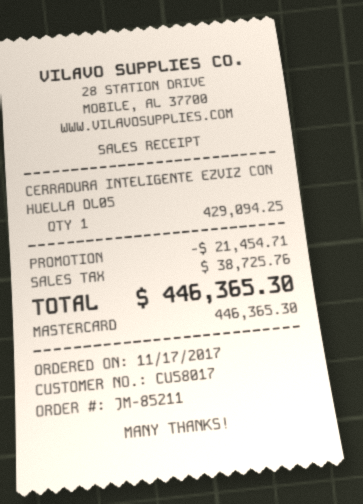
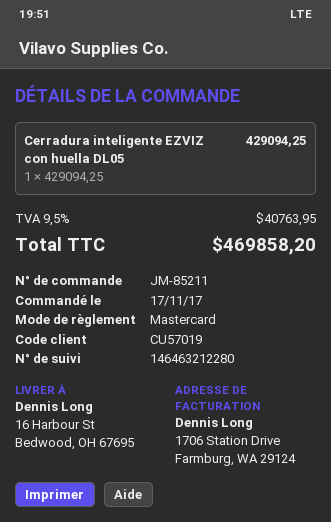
customer number: CU58017 -> CU57019
discount: 21454.71 -> none
tax: 38725.76 -> 40763.95
total: 446365.30 -> 469858.20

